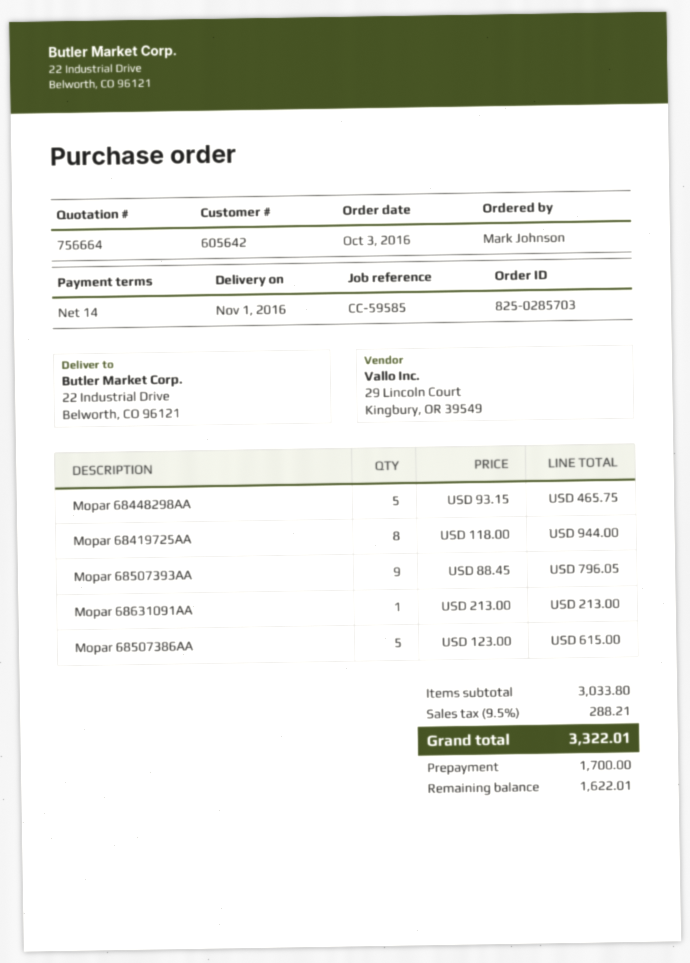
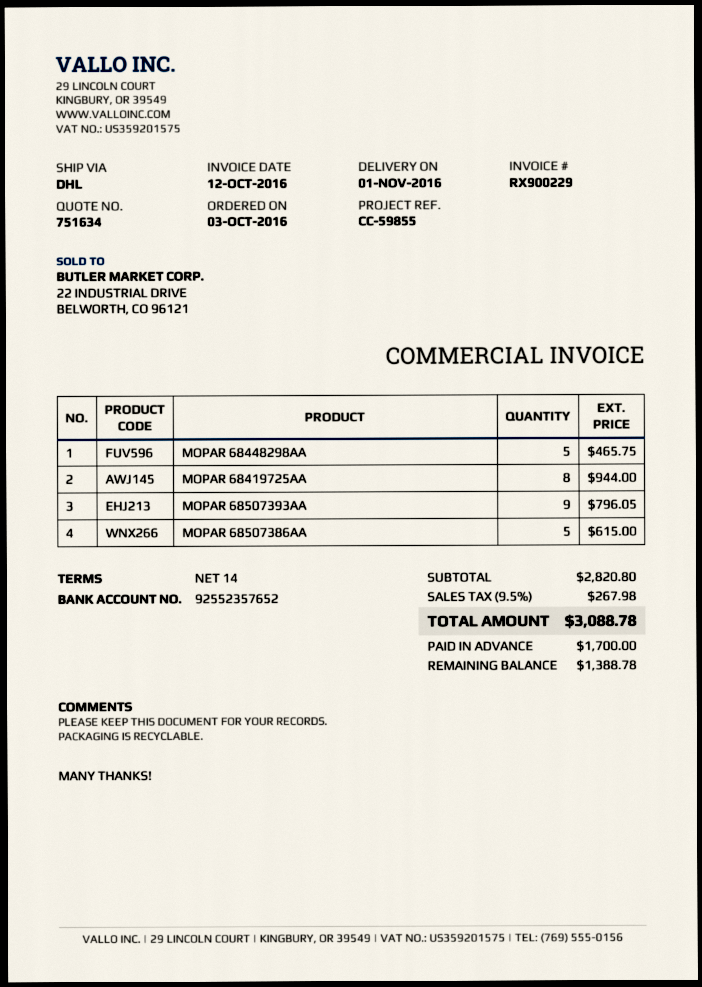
quote number: 756664 -> 751634
reference: CC-59585 -> CC-59855
Mopar 68631091AA: 1 for 213.00 -> none
subtotal: 3033.80 -> 2820.80
tax: 9.5% = 288.21 -> 9.5% = 267.98
total: 3322.01 -> 3088.78
balance: 1622.01 -> 1388.78

